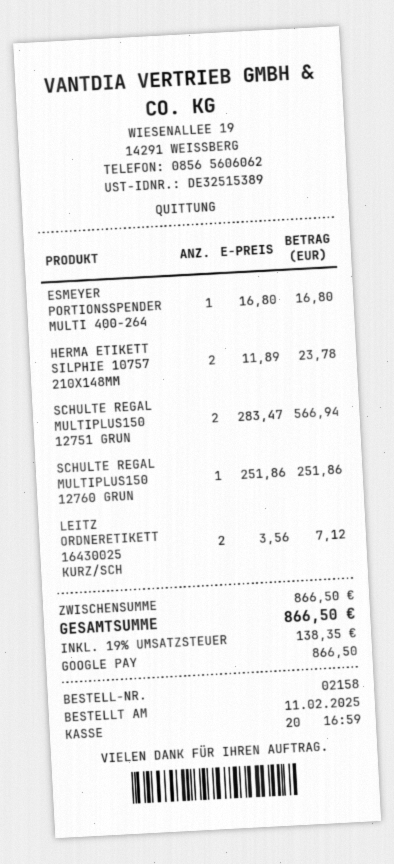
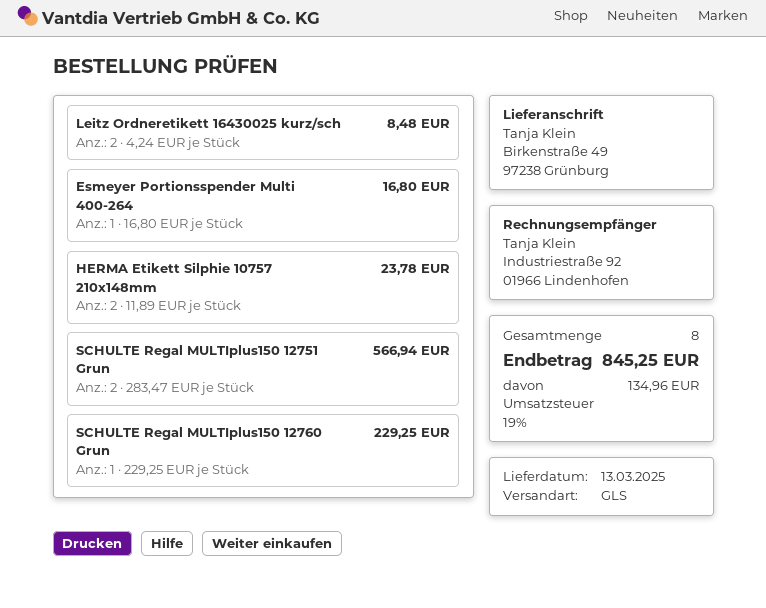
SCHULTE REGAL MULTIPLUS150 12760 GRUN: 1 x 251.86 = 251.86 -> 1 x 229.25 = 229.25
LEITZ ORDNERETIKETT 16430025 KURZ/SCH: 2 x 3.56 = 7.12 -> 2 x 4.24 = 8.48
tax: 19% = 138.35 -> 19% = 134.96
total: 866.50 -> 845.25

